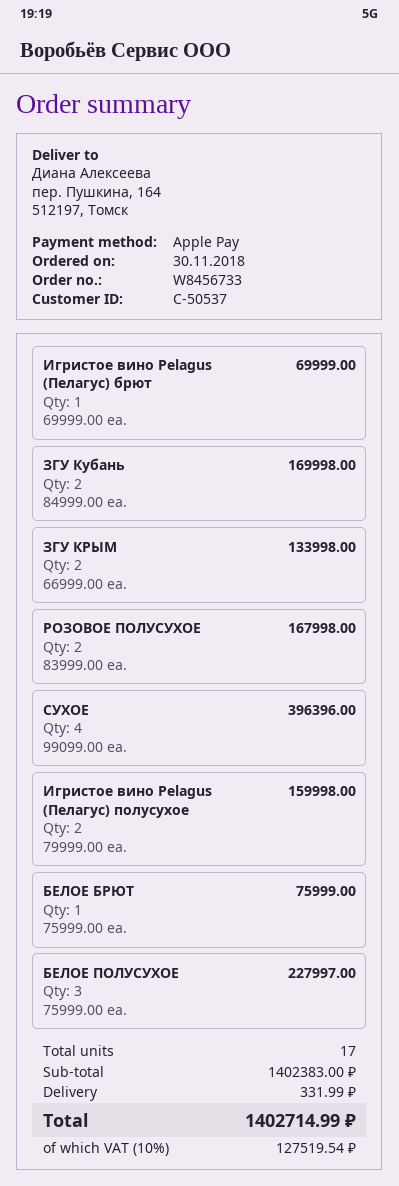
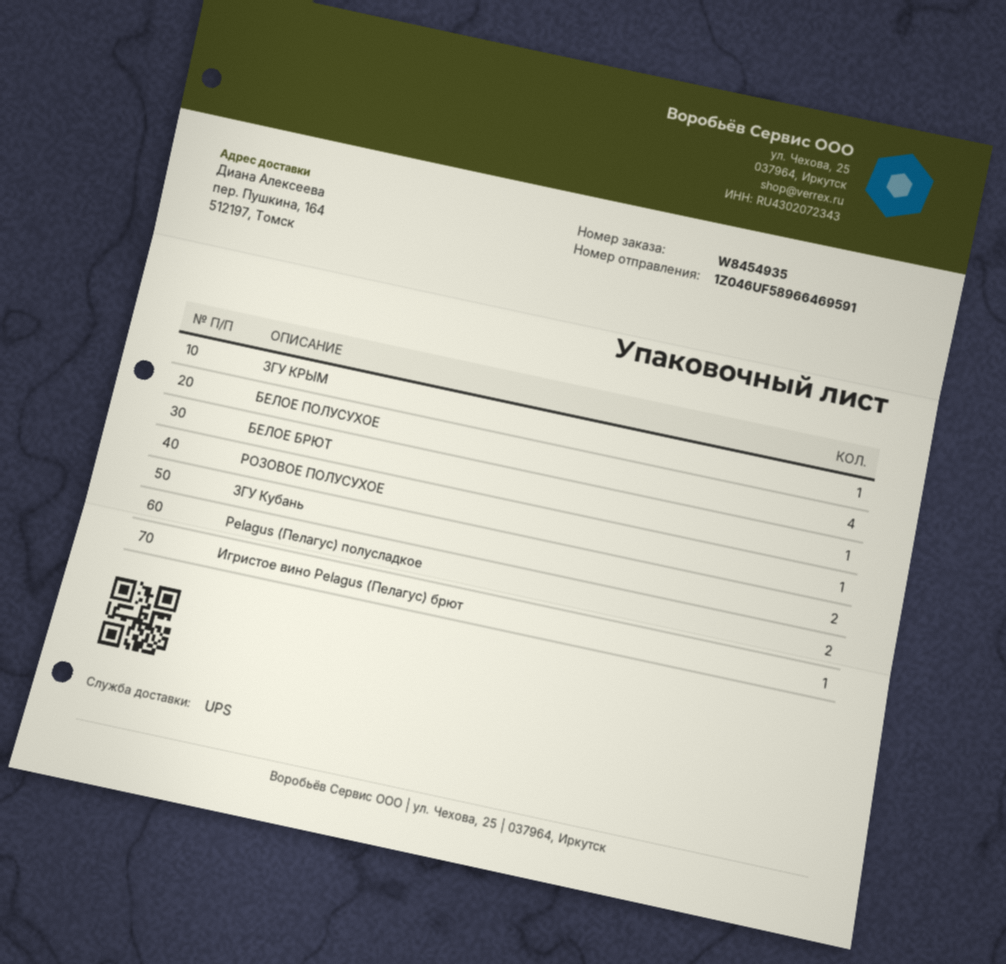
order number: W8456733 -> W8454935
ЗГУ КРЫМ: 2 -> 1
РОЗОВОЕ ПОЛУСУХОЕ: 2 -> 1
СУХОЕ: 4 -> none
Игристое вино Pelagus (Пелагус) полусухое: 2 -> none
БЕЛОЕ ПОЛУСУХОЕ: 3 -> 4
Pelagus (Пелагус) полусладкое: none -> 2

